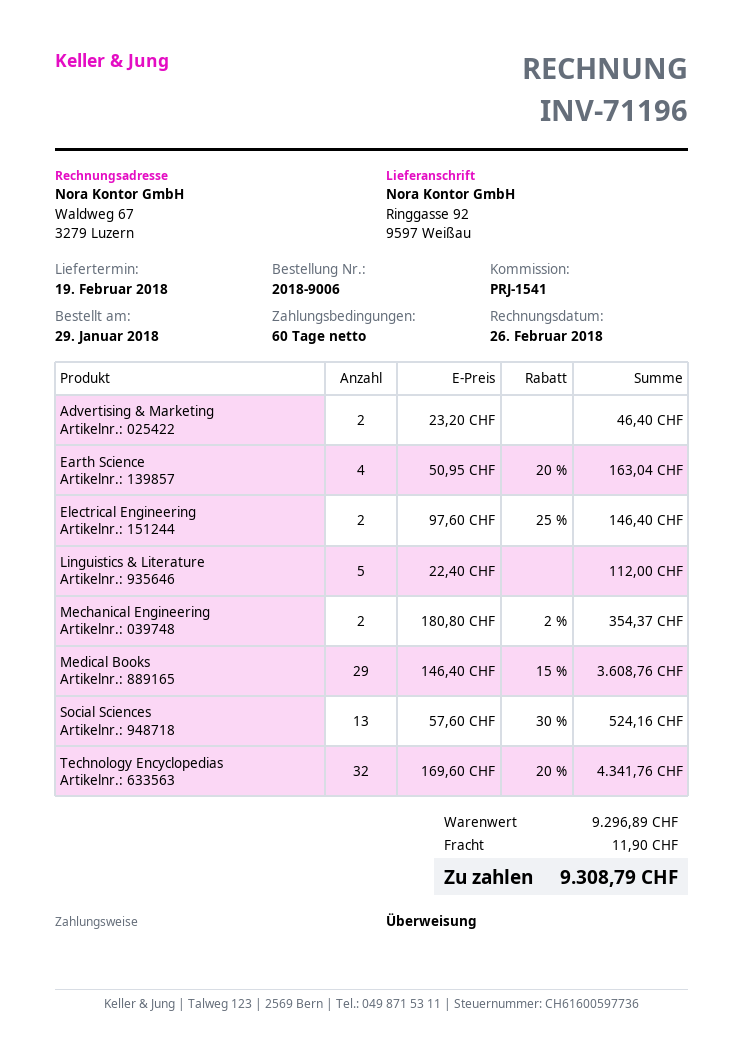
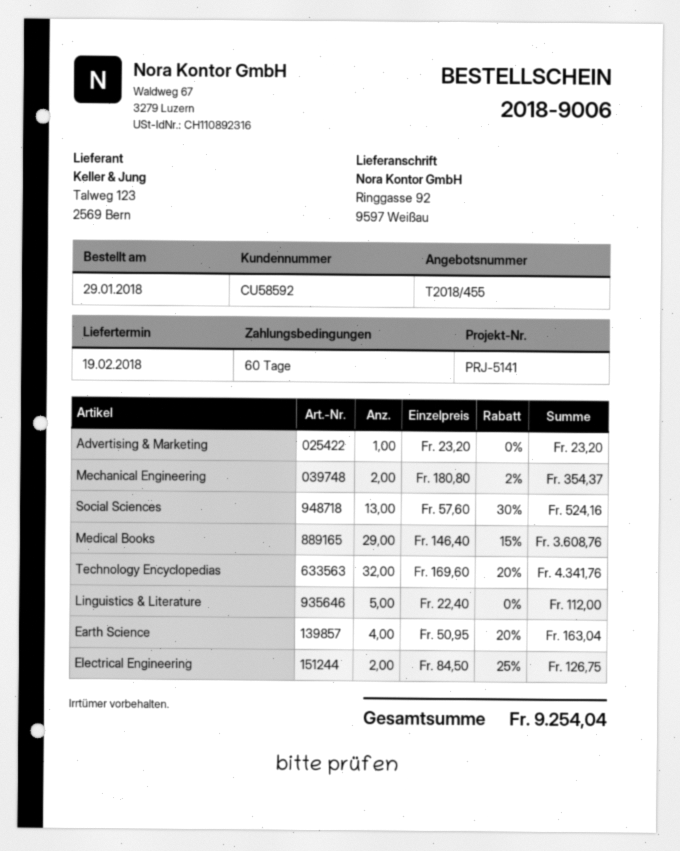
reference: PRJ-1541 -> PRJ-5141
Advertising & Marketing: 2 x 23.20 = 46.40 -> 1 x 23.20 = 23.20
Electrical Engineering: 2 x 97.60 - 25% = 146.40 -> 2 x 84.50 - 25% = 126.75
shipping: 11.90 -> none
total: 9308.79 -> 9254.04

